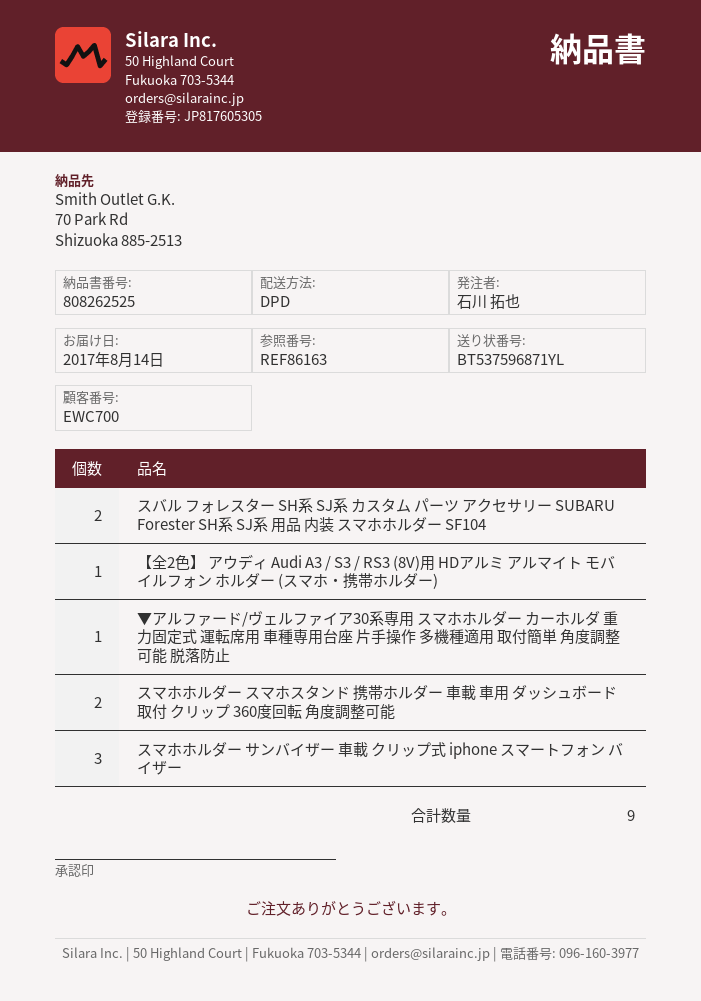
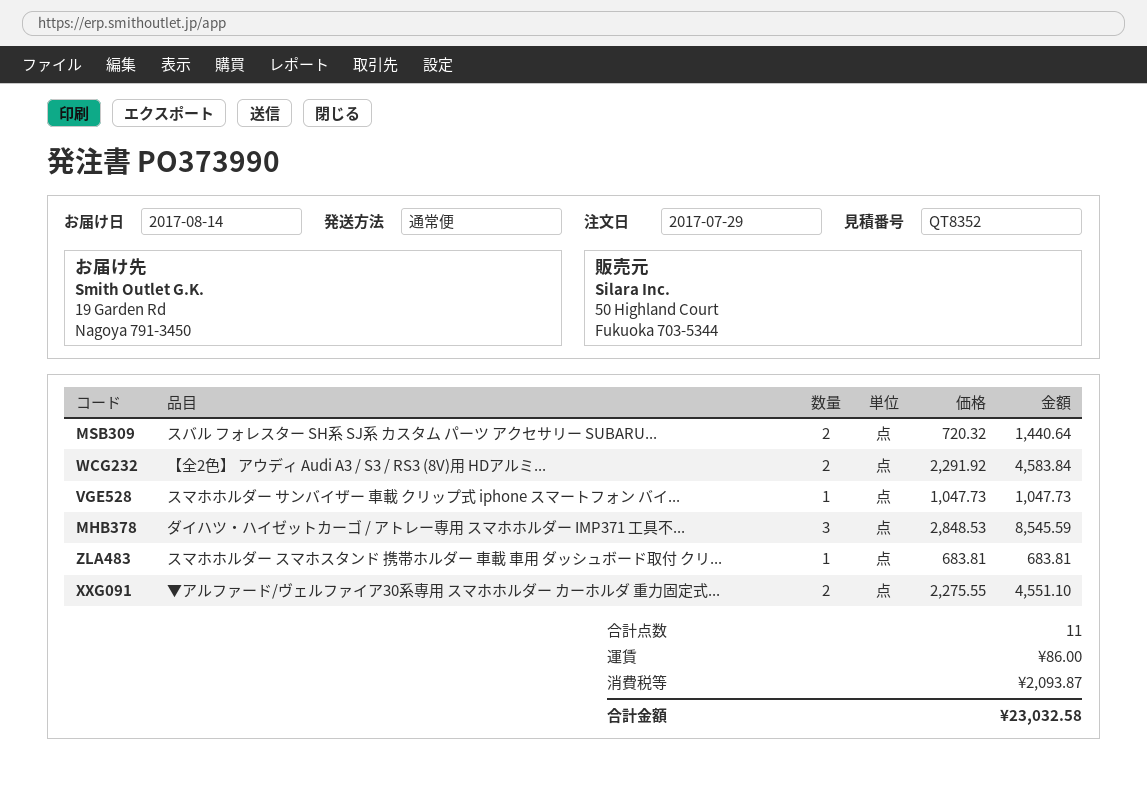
shipping method: DPD -> standard
ship to: 70 Park Rd, Shizuoka 885-2513 -> 19 Garden Rd, Nagoya 791-3450
【全2色】 アウディ Audi A3 / S3 / RS3 (8V)用 HDアルミ アルマイト モバイルフォン ホルダー (スマホ・携帯ホルダー): 1 -> 2
▼アルファード/ヴェルファイア30系専用 スマホホルダー カーホルダ 重力固定式 運転席用 車種専用台座 片手操作 多機種適用 取付簡単 角度調整可能 脱落防止: 1 -> 2
スマホホルダー スマホスタンド 携帯ホルダー 車載 車用 ダッシュボード取付 クリップ 360度回転 角度調整可能: 2 -> 1
スマホホルダー サンバイザー 車載 クリップ式 iphone スマートフォン バイザー: 3 -> 1
ダイハツ・ハイゼットカーゴ / アトレー専用 スマホホルダー IMP371 工具不...: none -> 3
total quantity: 9 -> 11

